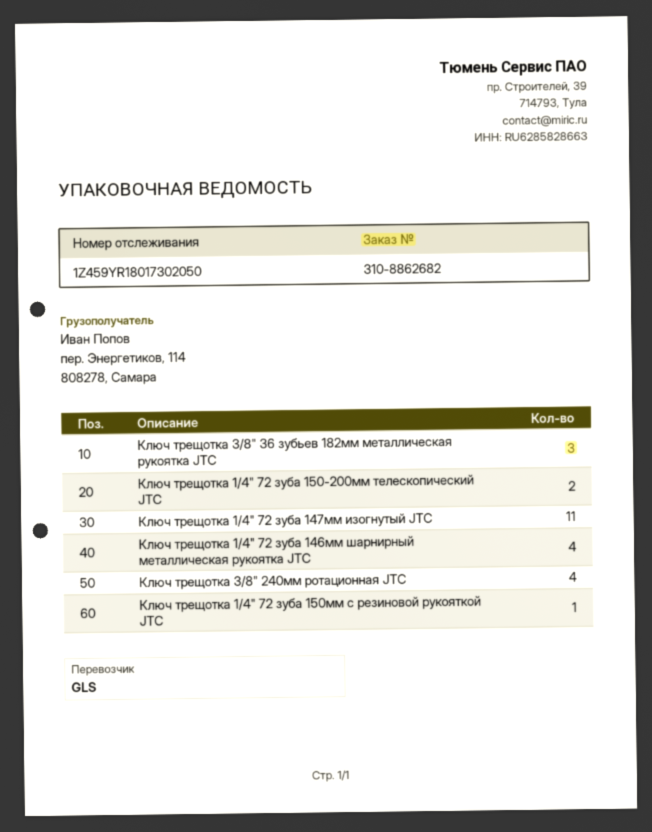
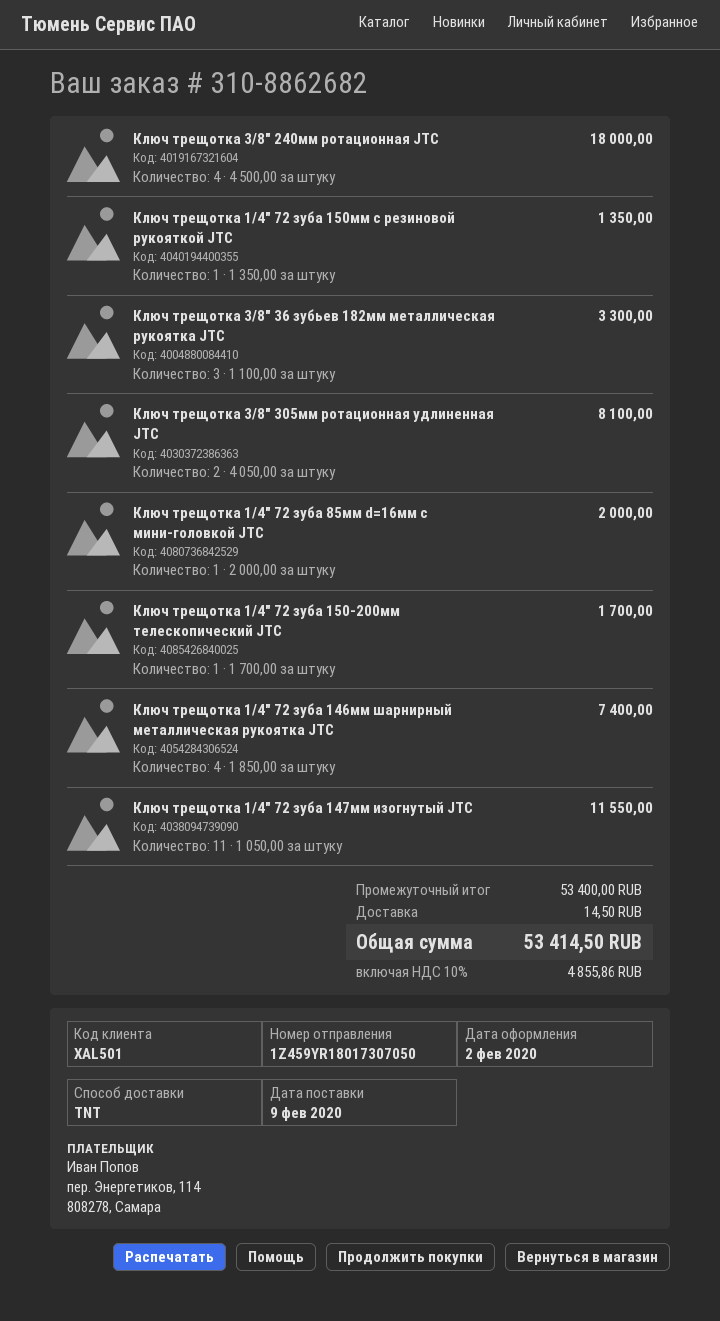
shipping method: GLS -> TNT
tracking number: 1Z459YR18017302050 -> 1Z459YR18017307050
Ключ трещотка 1/4" 72 зуба 150-200мм телескопический JTC: 2 -> 1
Ключ трещотка 3/8" 305мм ротационная удлиненная JTC: none -> 2
Ключ трещотка 1/4" 72 зуба 85мм d=16мм с мини-головкой JTC: none -> 1

